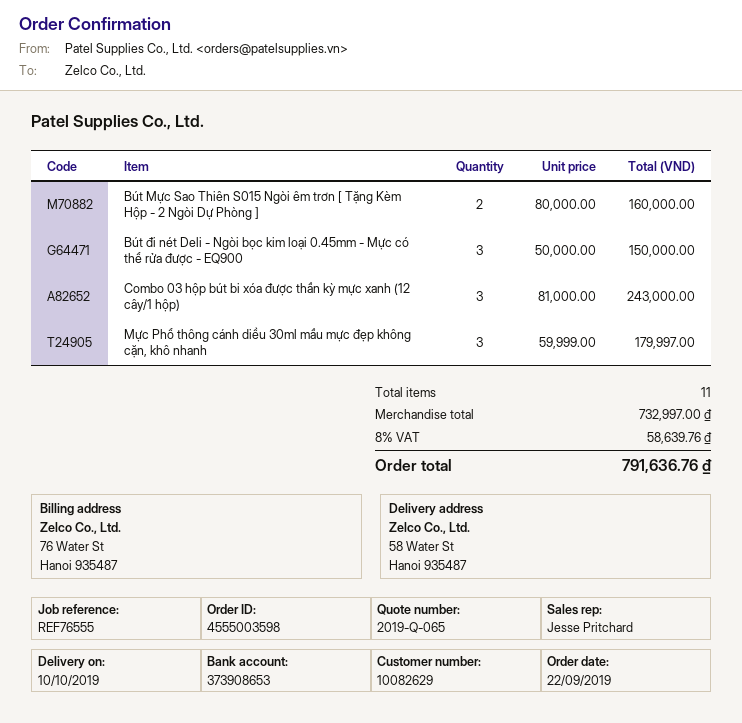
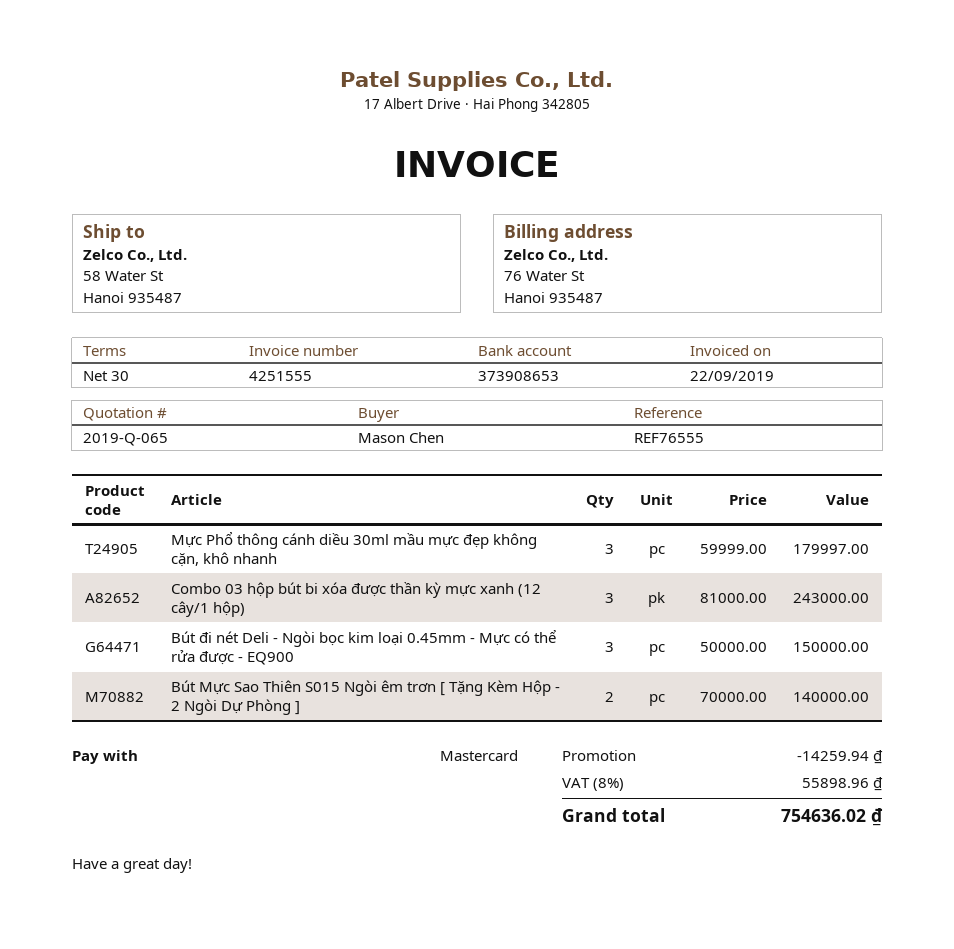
Bút Mực Sao Thiên S015 Ngòi êm trơn [ Tặng Kèm Hộp - 2 Ngòi Dự Phòng ]: 2 x 80000.00 = 160000.00 -> 2 x 70000.00 = 140000.00
discount: none -> 14259.94
tax: 8% = 58639.76 -> 8% = 55898.96
total: 791636.76 -> 754636.02

